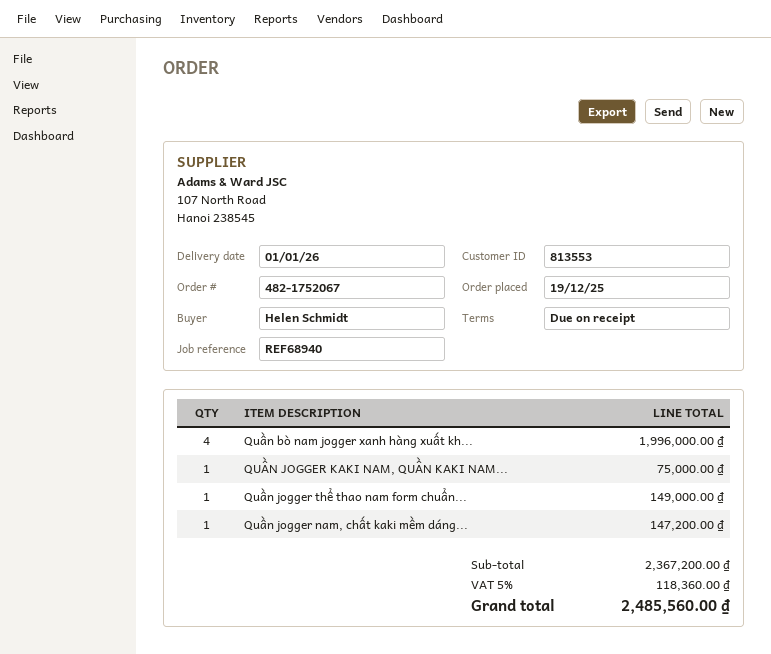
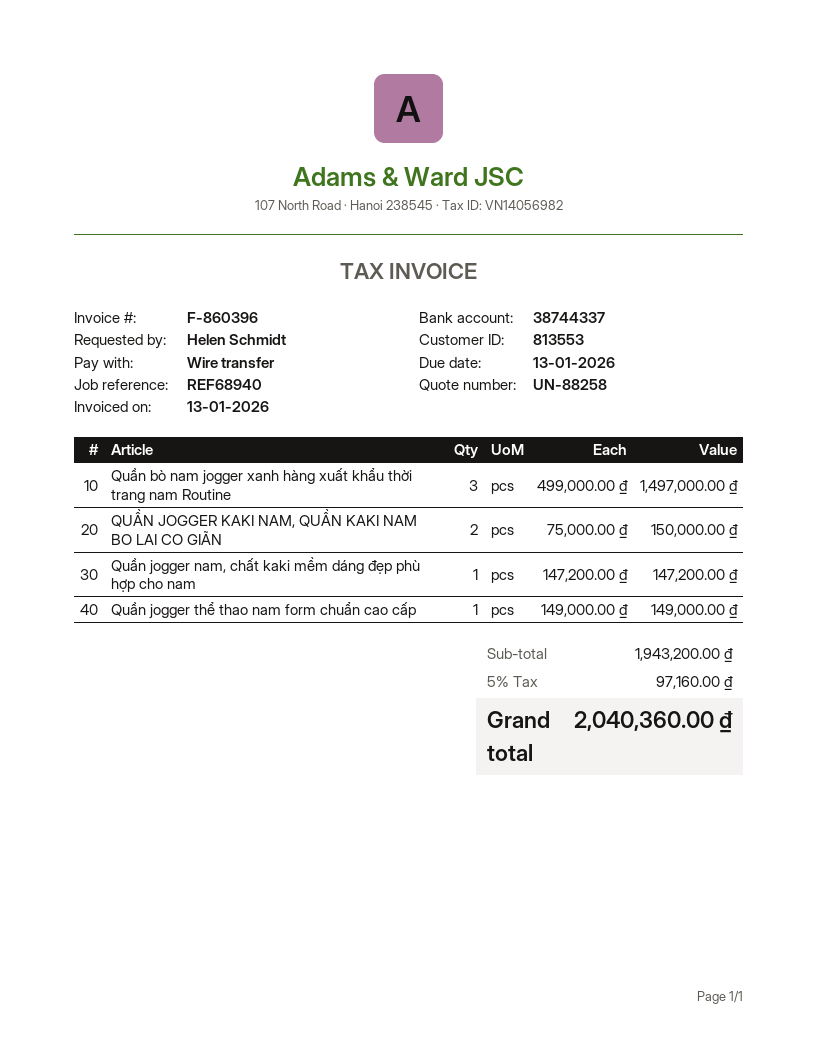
Quần bò nam jogger xanh hàng xuất kh...: 4 for 1996000.00 -> 3 for 1497000.00
QUẦN JOGGER KAKI NAM, QUẦN KAKI NAM...: 1 for 75000.00 -> 2 for 150000.00
subtotal: 2367200.00 -> 1943200.00
tax: 5% = 118360.00 -> 5% = 97160.00
total: 2485560.00 -> 2040360.00

